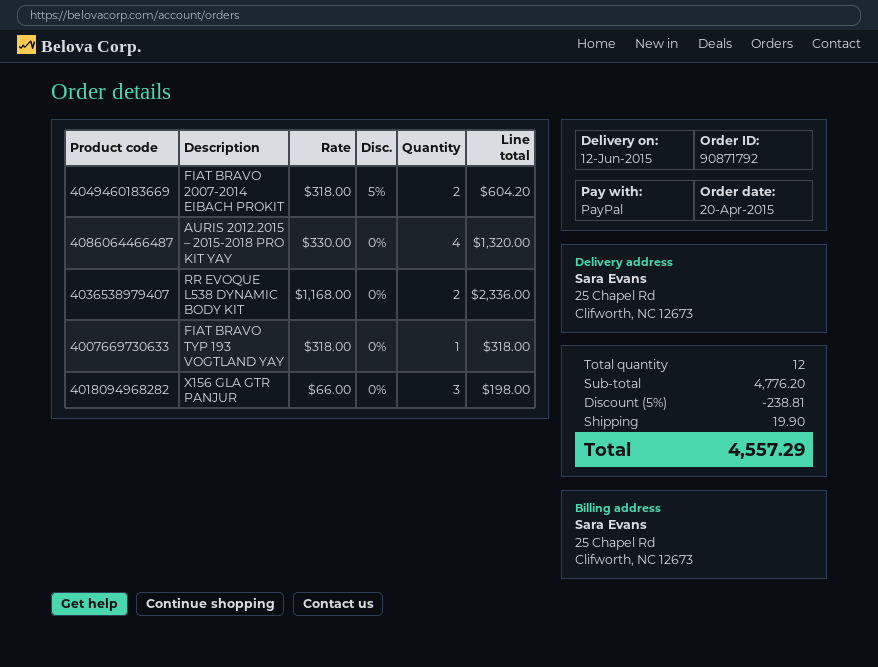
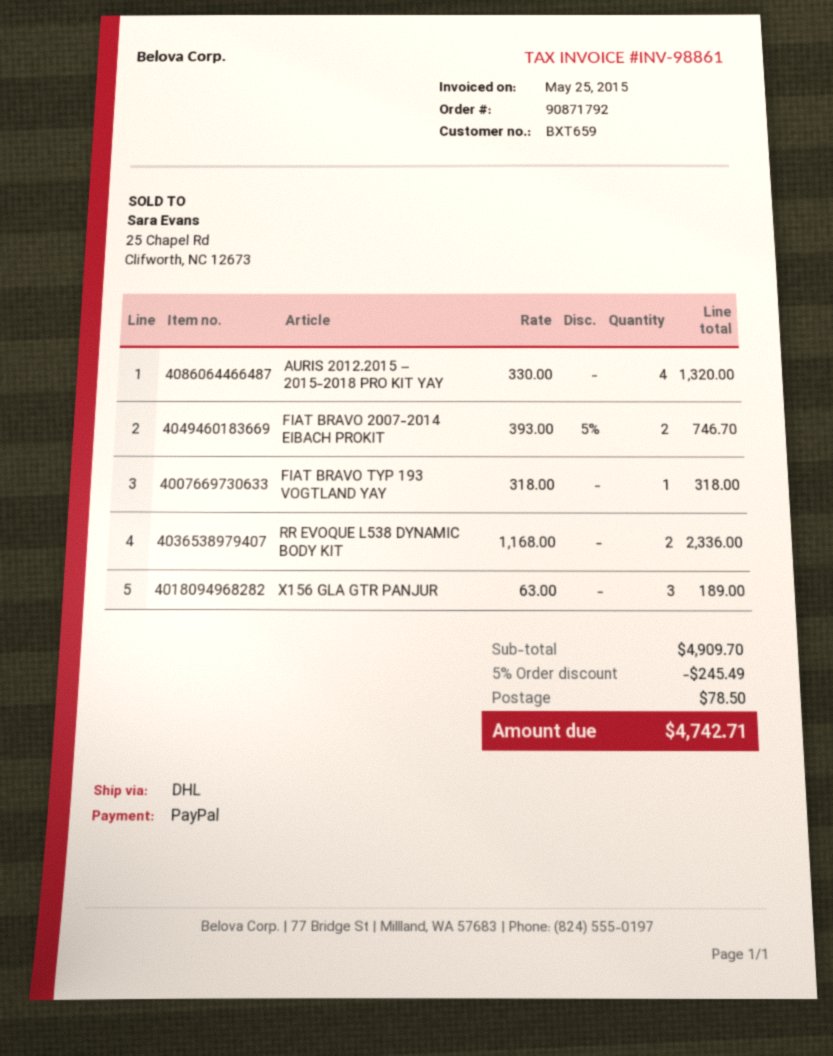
FIAT BRAVO 2007-2014 EIBACH PROKIT: 2 x 318.00 - 5% = 604.20 -> 2 x 393.00 - 5% = 746.70
X156 GLA GTR PANJUR: 3 x 66.00 = 198.00 -> 3 x 63.00 = 189.00
subtotal: 4776.20 -> 4909.70
discount: 5% = 238.81 -> 5% = 245.49
shipping: 19.90 -> 78.50
total: 4557.29 -> 4742.71

